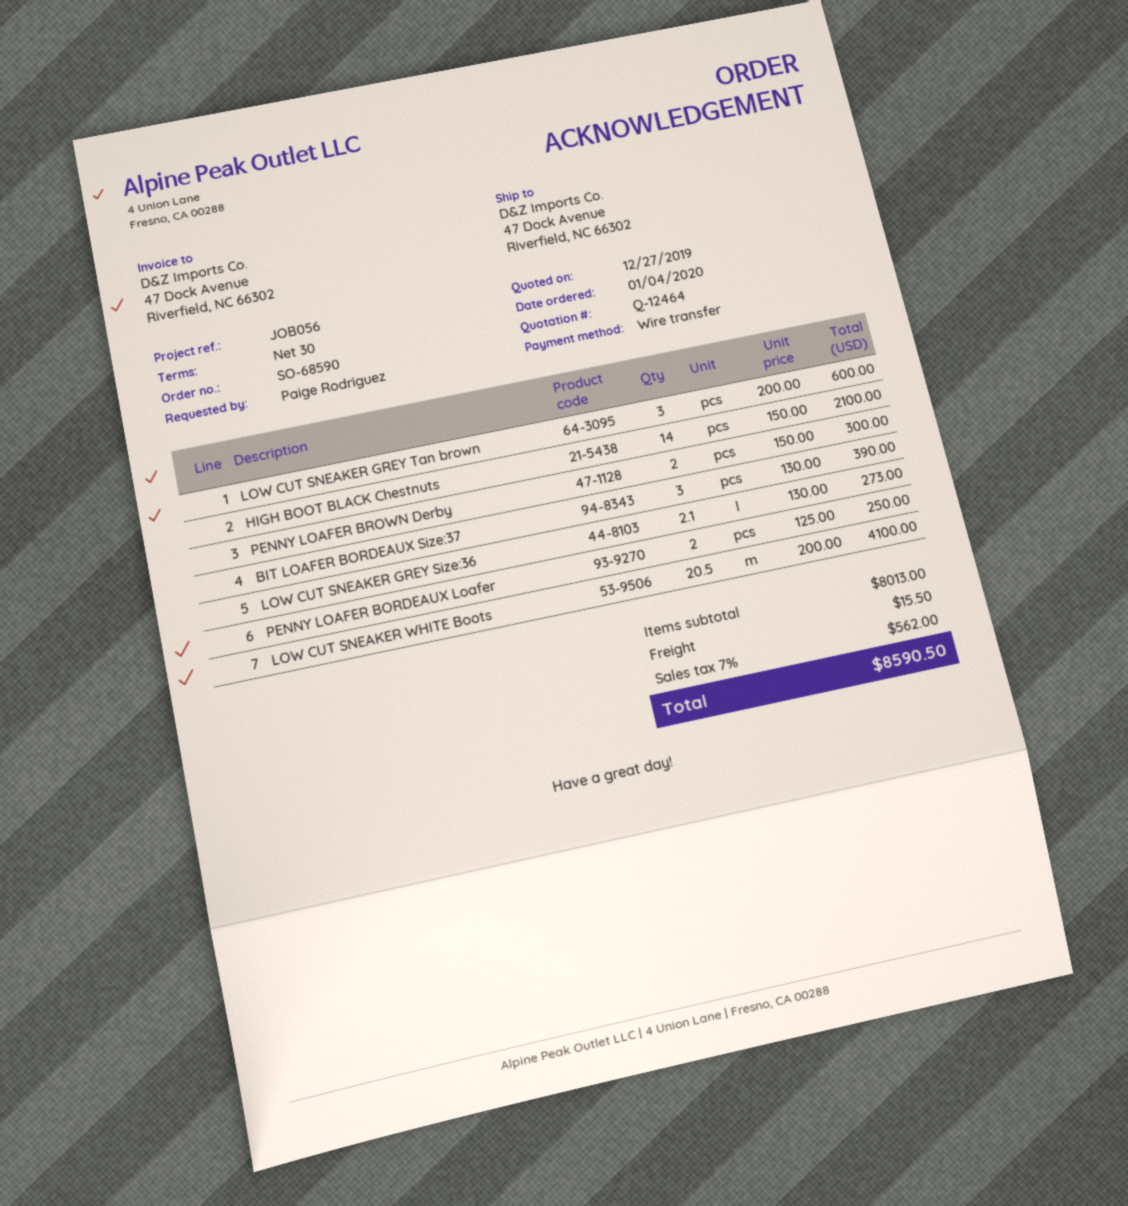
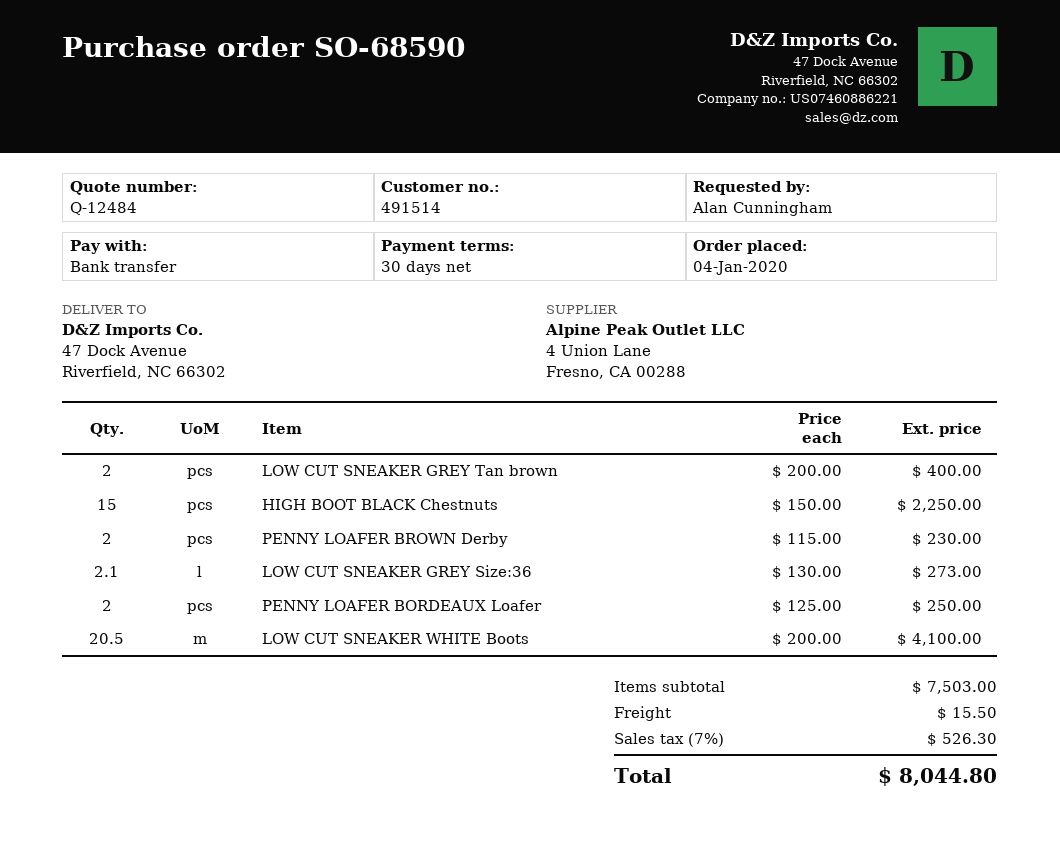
quote number: Q-12464 -> Q-12484
ordered by: Paige Rodriguez -> Alan Cunningham
LOW CUT SNEAKER GREY Tan brown: 3 x 200.00 = 600.00 -> 2 x 200.00 = 400.00
HIGH BOOT BLACK Chestnuts: 14 x 150.00 = 2100.00 -> 15 x 150.00 = 2250.00
PENNY LOAFER BROWN Derby: 2 x 150.00 = 300.00 -> 2 x 115.00 = 230.00
BIT LOAFER BORDEAUX Size:37: 3 x 130.00 = 390.00 -> none
subtotal: 8013.00 -> 7503.00
tax: 7% = 562.00 -> 7% = 526.30
total: 8590.50 -> 8044.80

